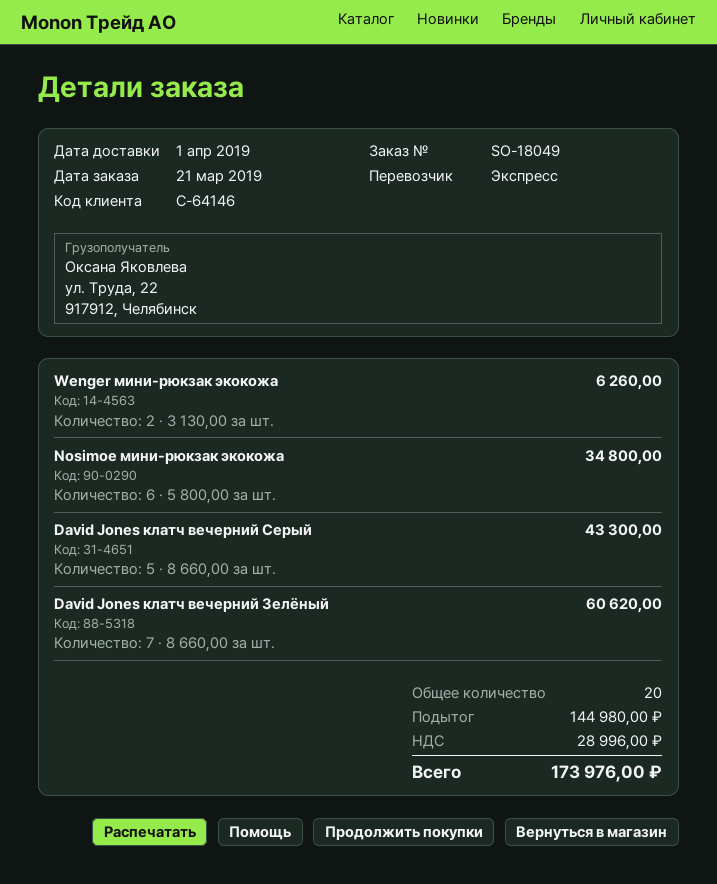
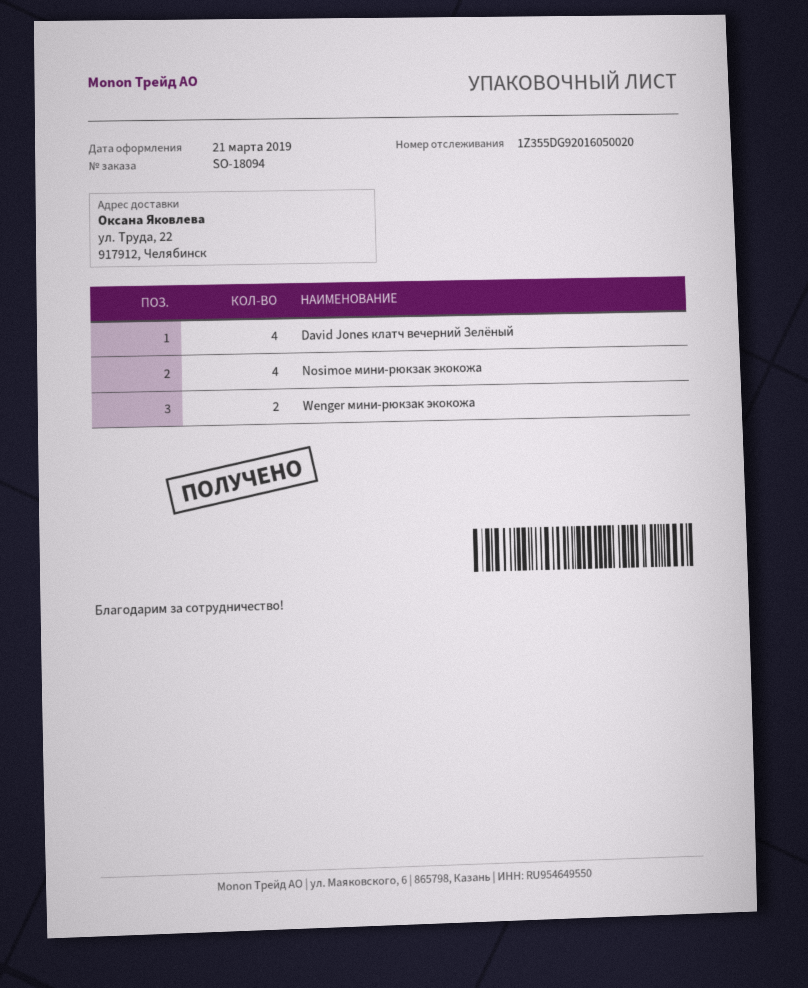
order number: SO-18049 -> SO-18094
Nosimoe мини-рюкзак экокожа: 6 -> 4
David Jones клатч вечерний Серый: 5 -> none
David Jones клатч вечерний Зелёный: 7 -> 4

